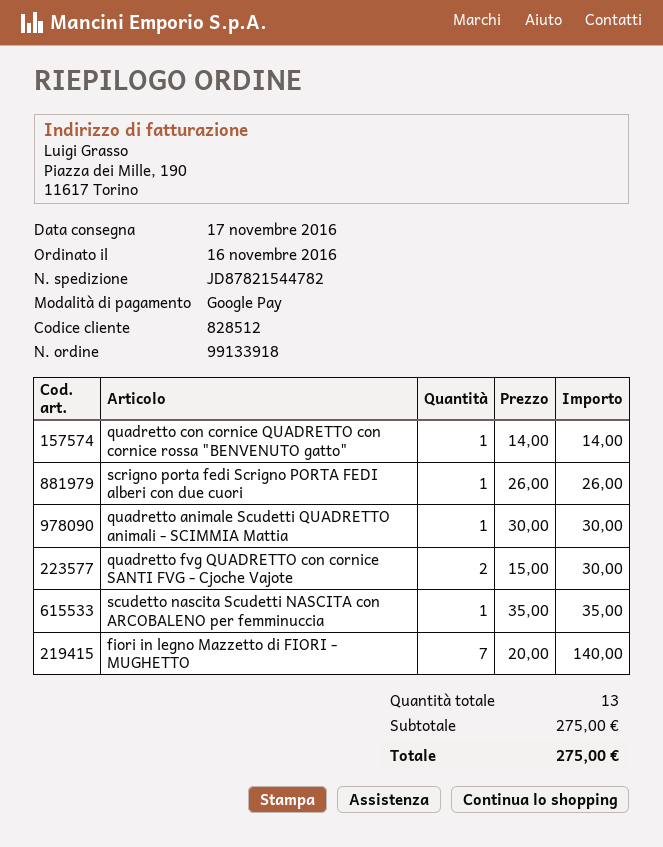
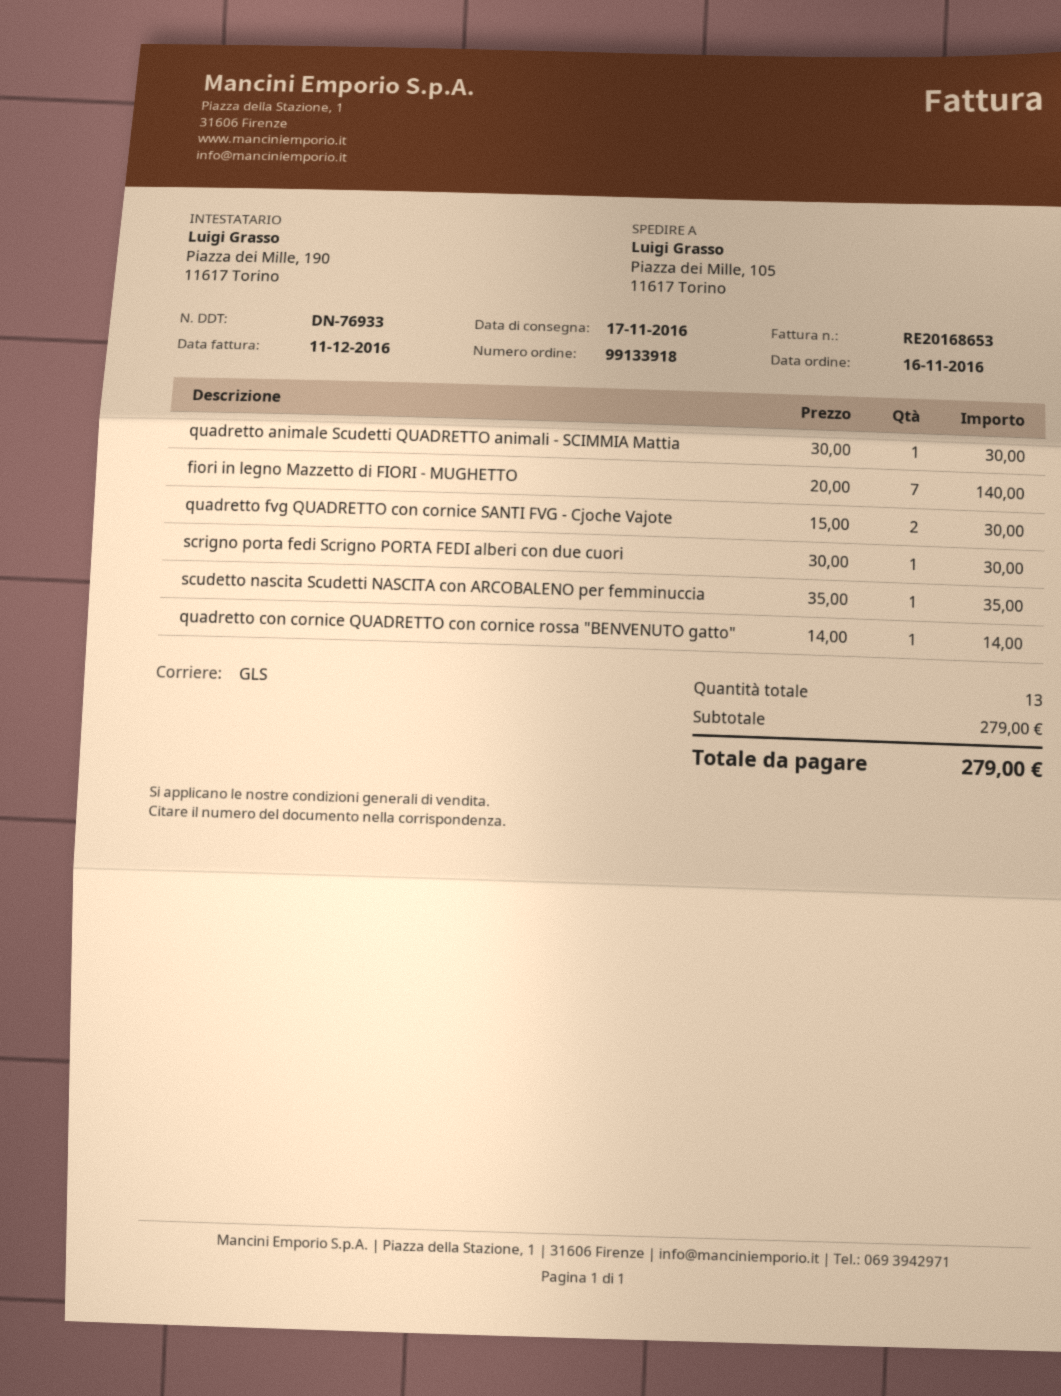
scrigno porta fedi Scrigno PORTA FEDI alberi con due cuori: 1 x 26.00 = 26.00 -> 1 x 30.00 = 30.00
subtotal: 275.00 -> 279.00
total: 275.00 -> 279.00

